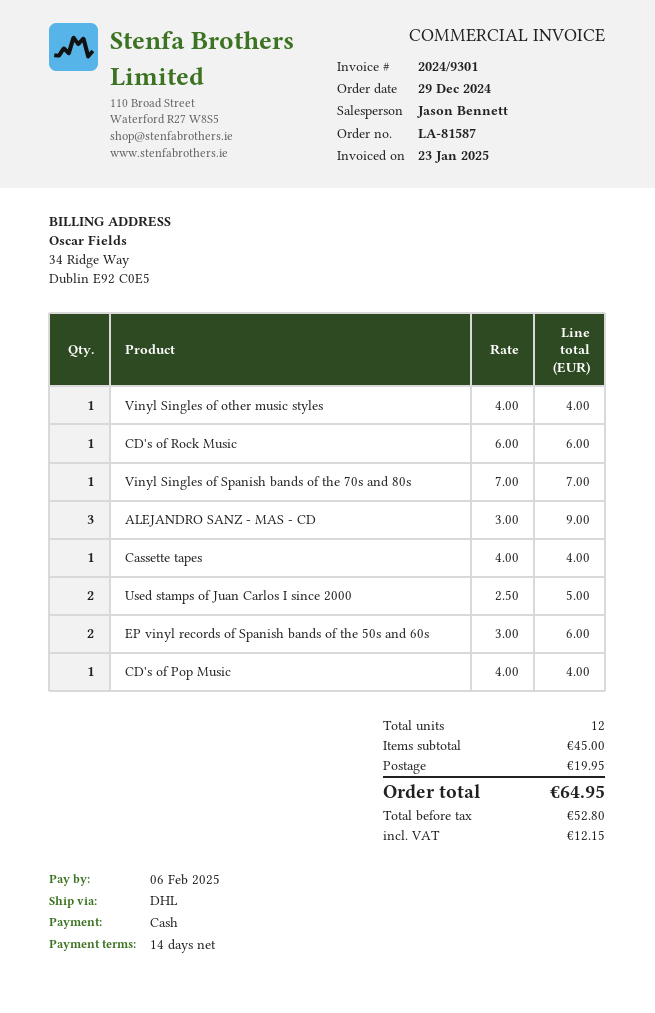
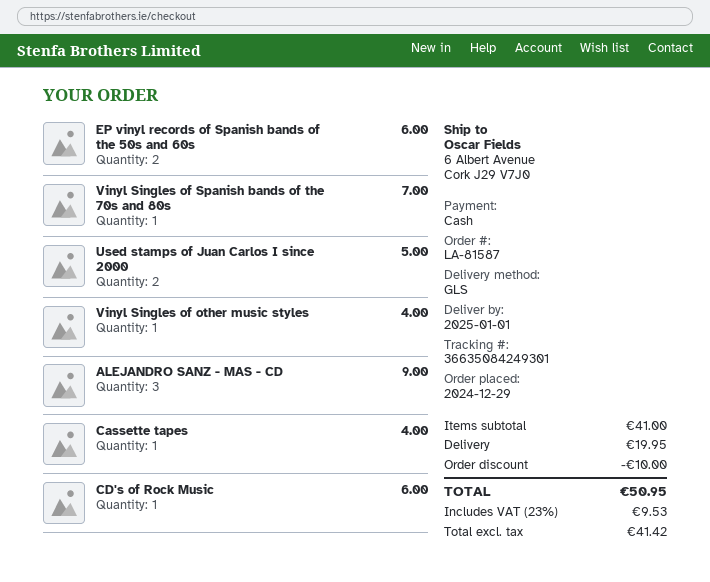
shipping method: DHL -> GLS
CD's of Pop Music: 1 for 4.00 -> none
subtotal: 45.00 -> 41.00
discount: none -> 10.00
net: 52.80 -> 41.42
tax: 12.15 -> 9.53
total: 64.95 -> 50.95

